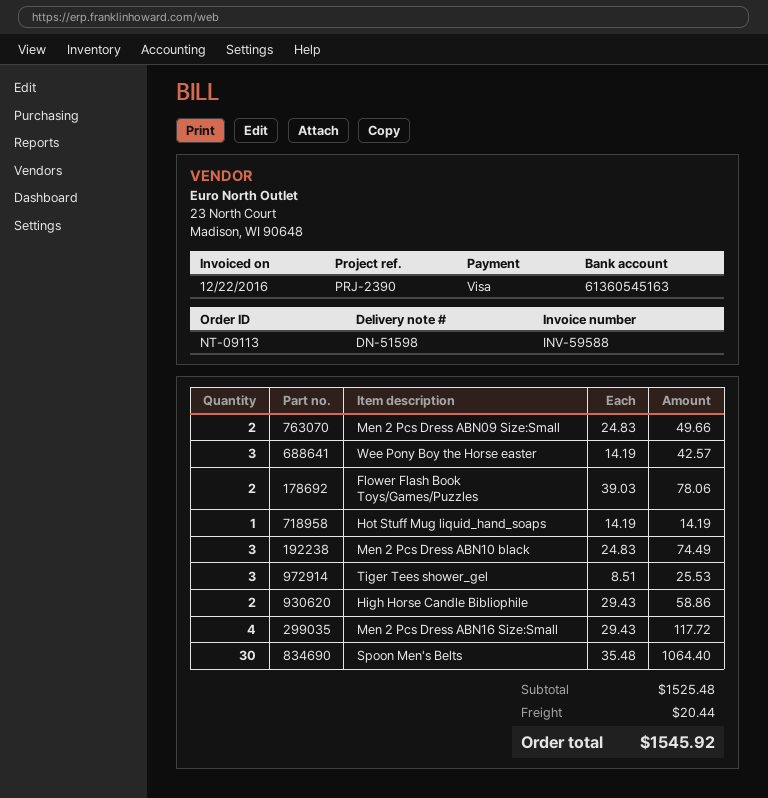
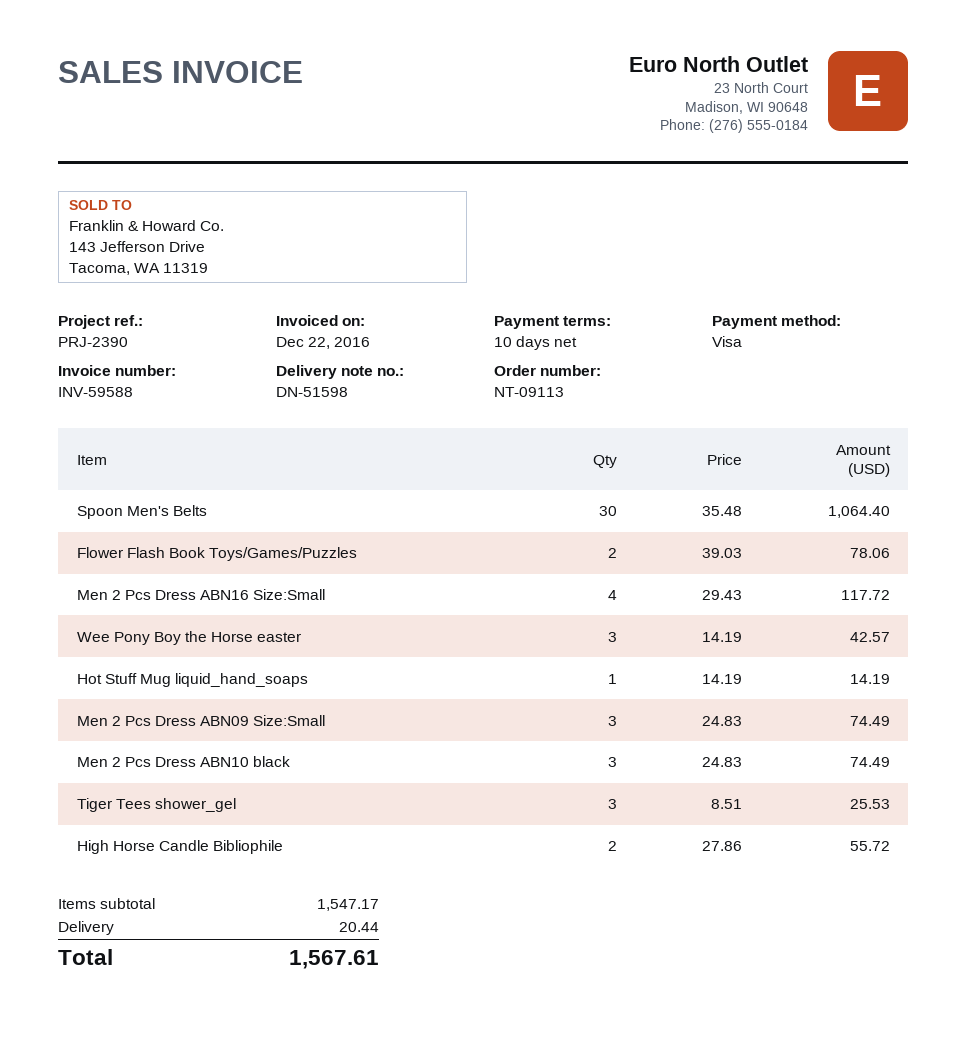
Men 2 Pcs Dress ABN09 Size:Small: 2 x 24.83 = 49.66 -> 3 x 24.83 = 74.49
High Horse Candle Bibliophile: 2 x 29.43 = 58.86 -> 2 x 27.86 = 55.72
subtotal: 1525.48 -> 1547.17
total: 1545.92 -> 1567.61

